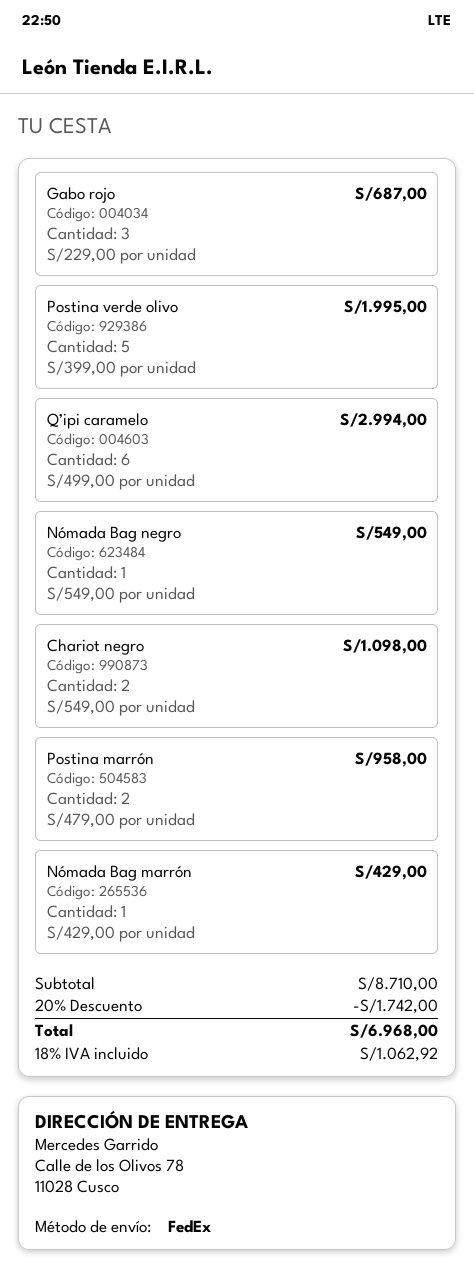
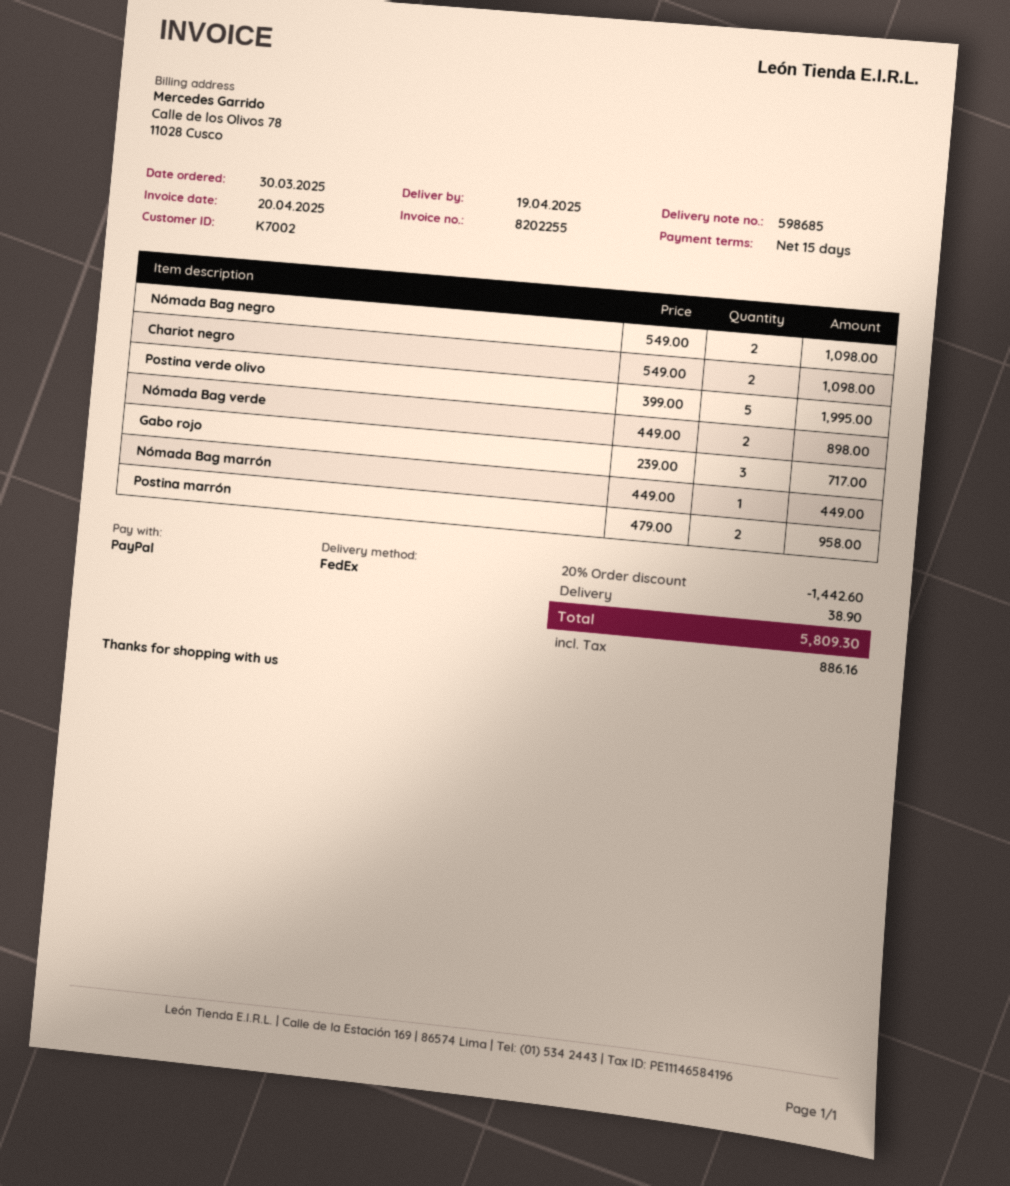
Gabo rojo: 3 x 229.00 = 687.00 -> 3 x 239.00 = 717.00
Q’ipi caramelo: 6 x 499.00 = 2994.00 -> none
Nómada Bag negro: 1 x 549.00 = 549.00 -> 2 x 549.00 = 1098.00
Nómada Bag marrón: 1 x 429.00 = 429.00 -> 1 x 449.00 = 449.00
Nómada Bag verde: none -> 2 x 449.00 = 898.00
discount: 20% = 1742.00 -> 20% = 1442.60
shipping: none -> 38.90
tax: 1062.92 -> 886.16
total: 6968.00 -> 5809.30

